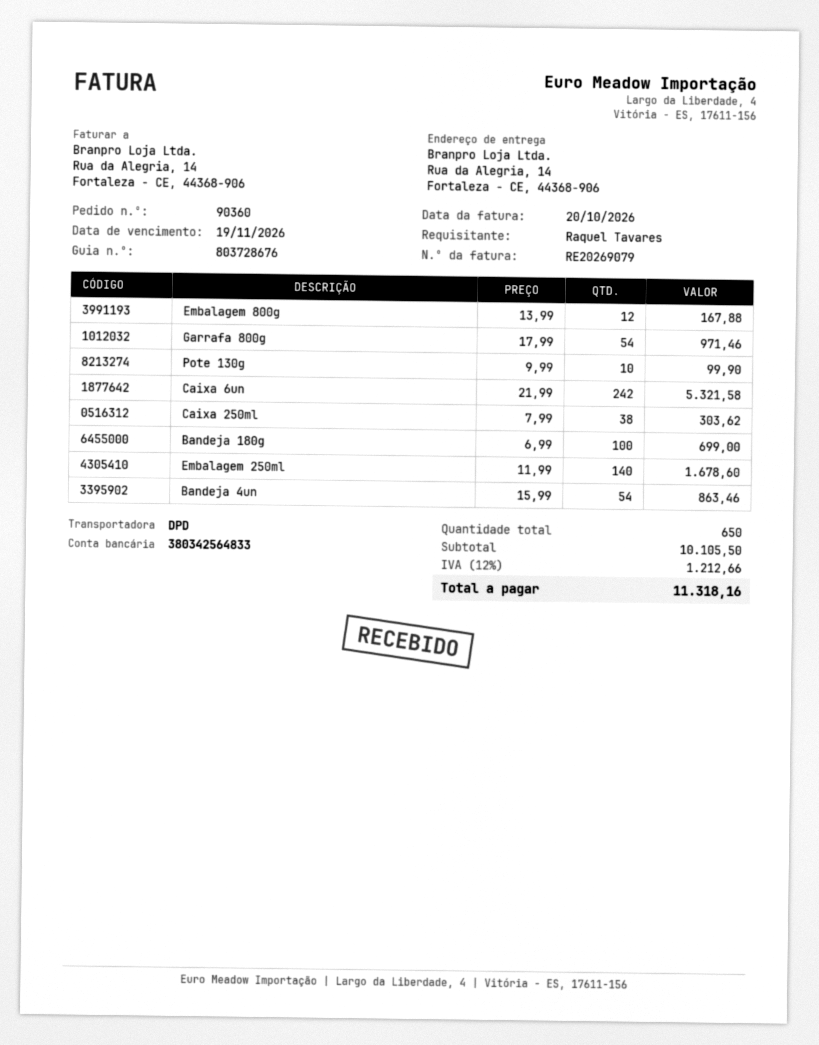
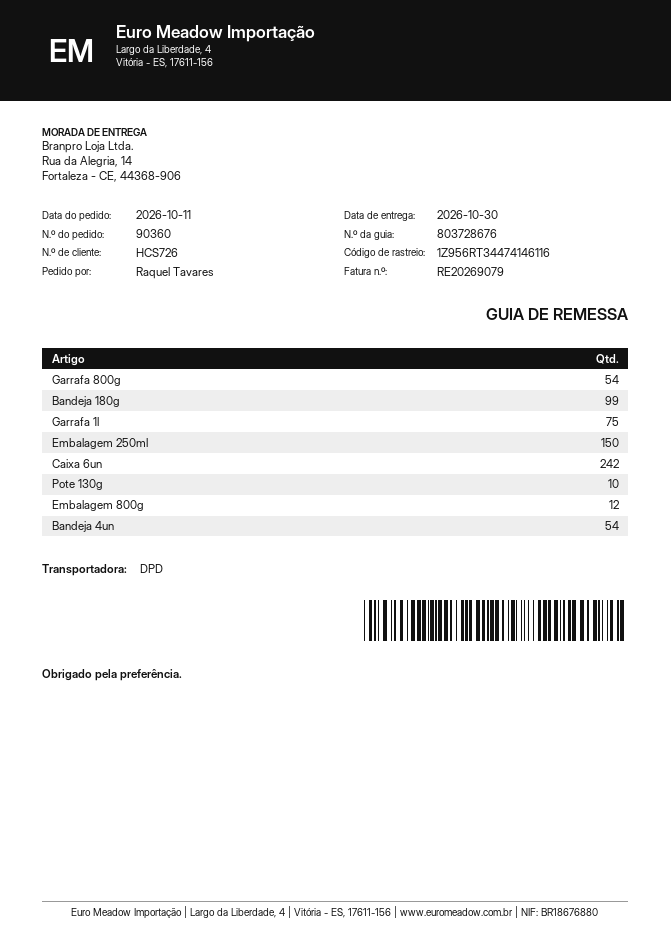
Caixa 250ml: 38 -> none
Bandeja 180g: 100 -> 99
Embalagem 250ml: 140 -> 150
Garrafa 1l: none -> 75

